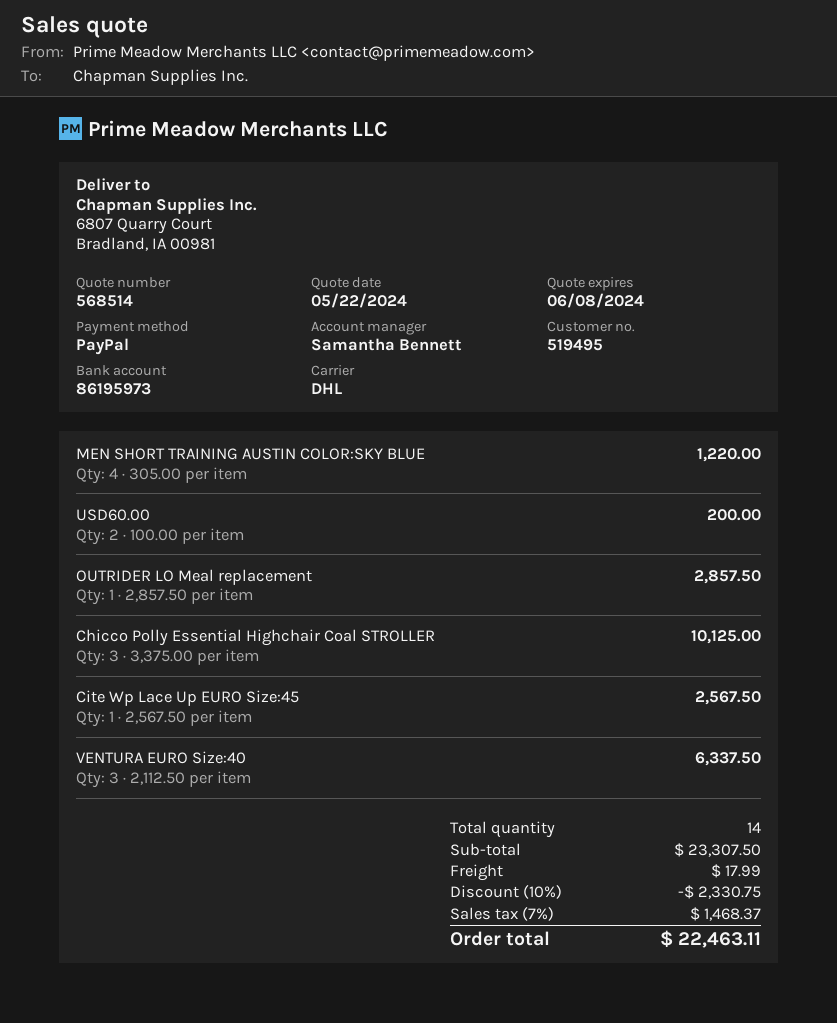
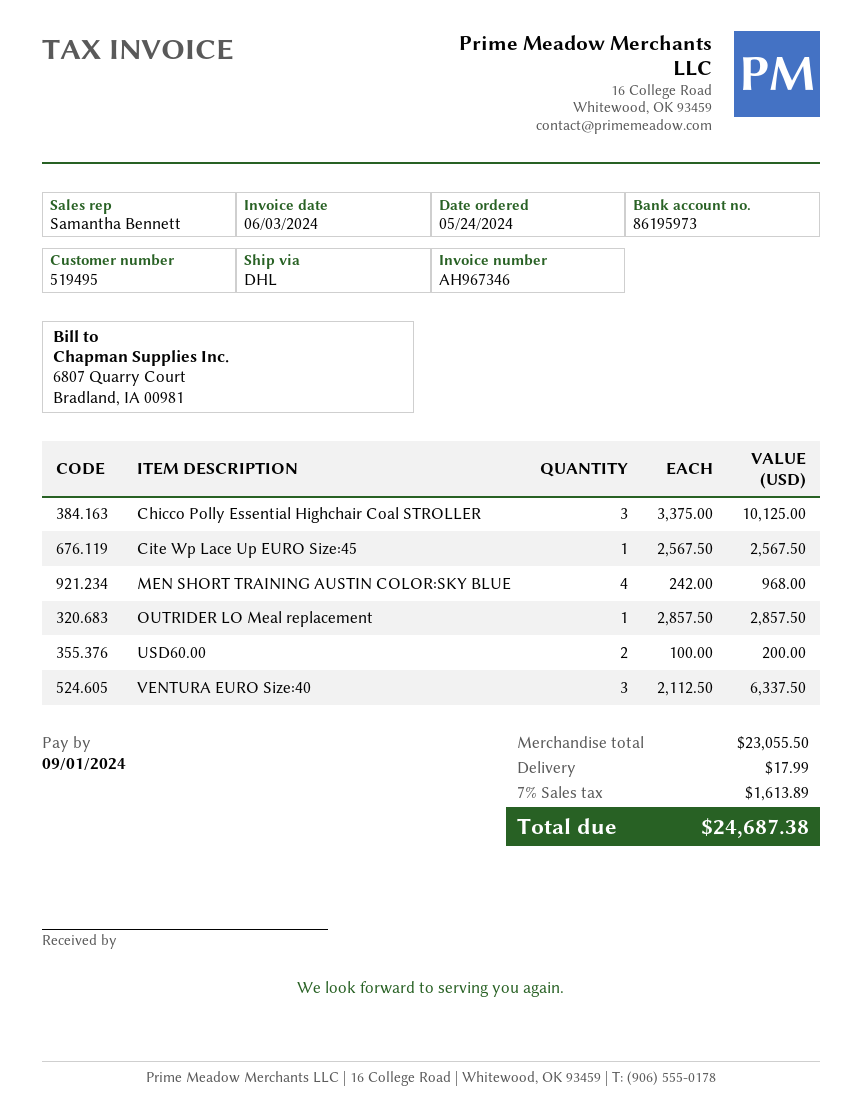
MEN SHORT TRAINING AUSTIN COLOR:SKY BLUE: 4 x 305.00 = 1220.00 -> 4 x 242.00 = 968.00
subtotal: 23307.50 -> 23055.50
discount: 10% = 2330.75 -> none
tax: 7% = 1468.37 -> 7% = 1613.89
total: 22463.11 -> 24687.38

